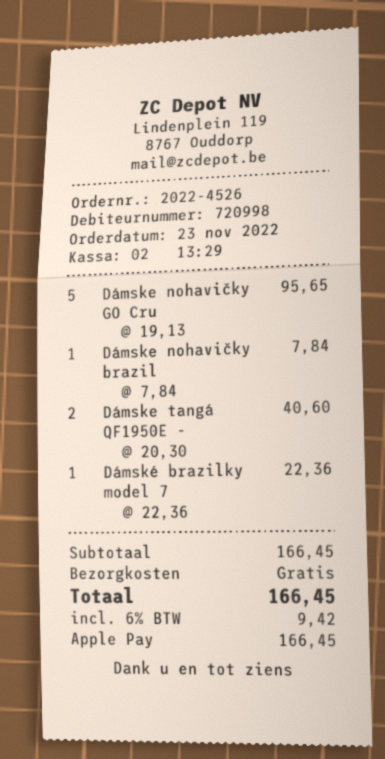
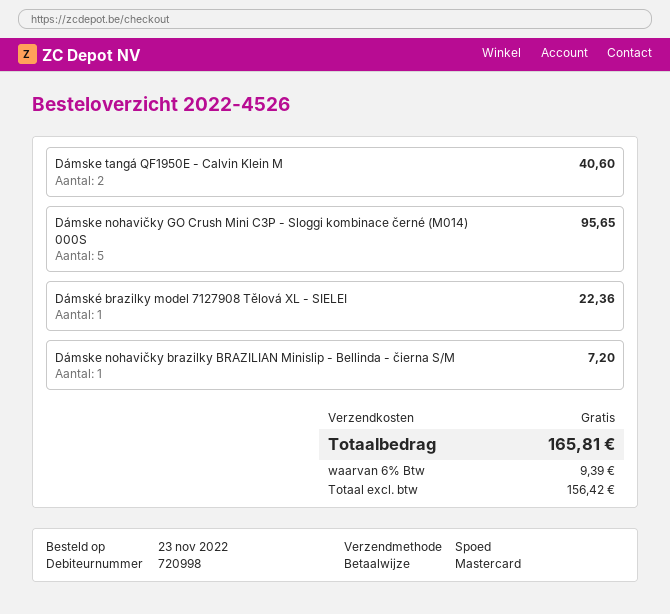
payment method: Apple Pay -> Mastercard
Dámske nohavičky brazil: 1 for 7.84 -> 1 for 7.20
tax: 6% = 9.42 -> 6% = 9.39
total: 166.45 -> 165.81

